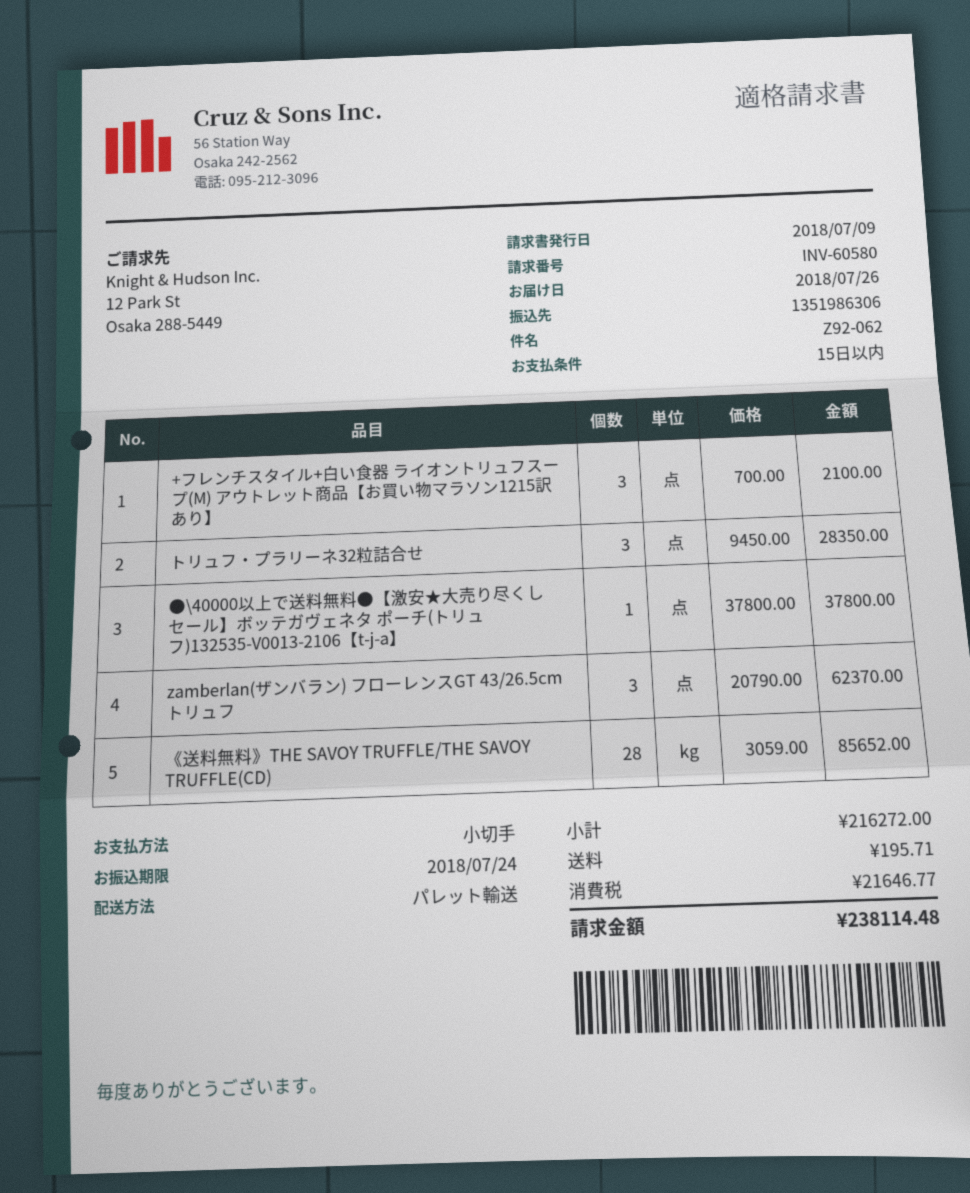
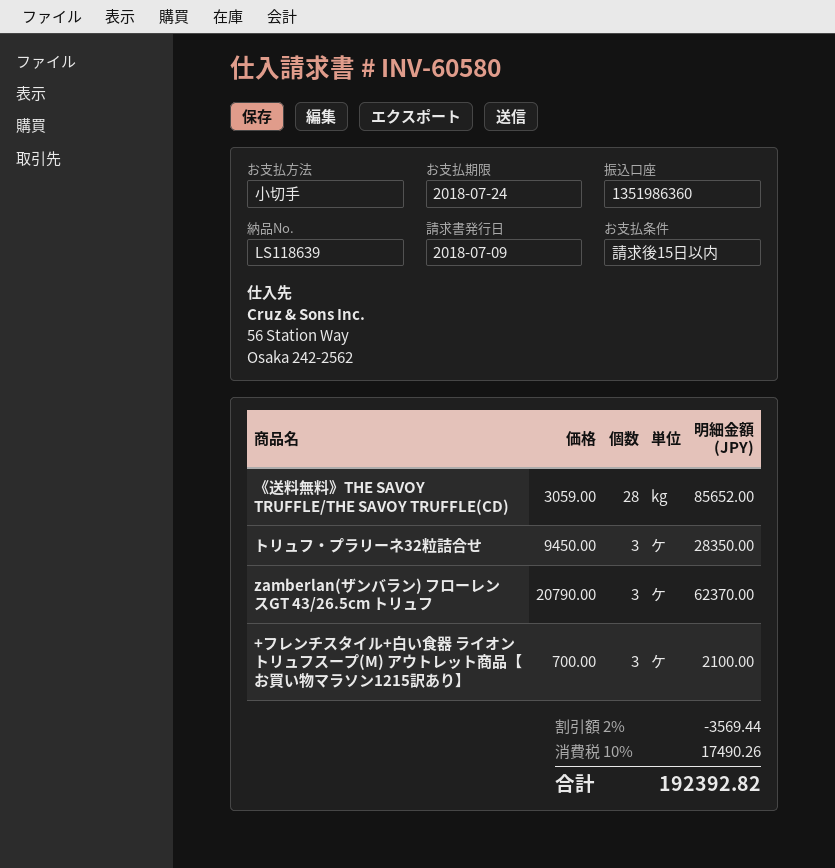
bank account: 1351986306 -> 1351986360
●\40000以上で送料無料●【激安★大売り尽くしセール】ボッテガヴェネタ ポーチ(トリュフ)132535-V0013-2106【t-j-a】: 1 x 37800.00 = 37800.00 -> none
discount: none -> 2% = 3569.44
shipping: 195.71 -> none
tax: 21646.77 -> 17490.26
total: 238114.48 -> 192392.82

